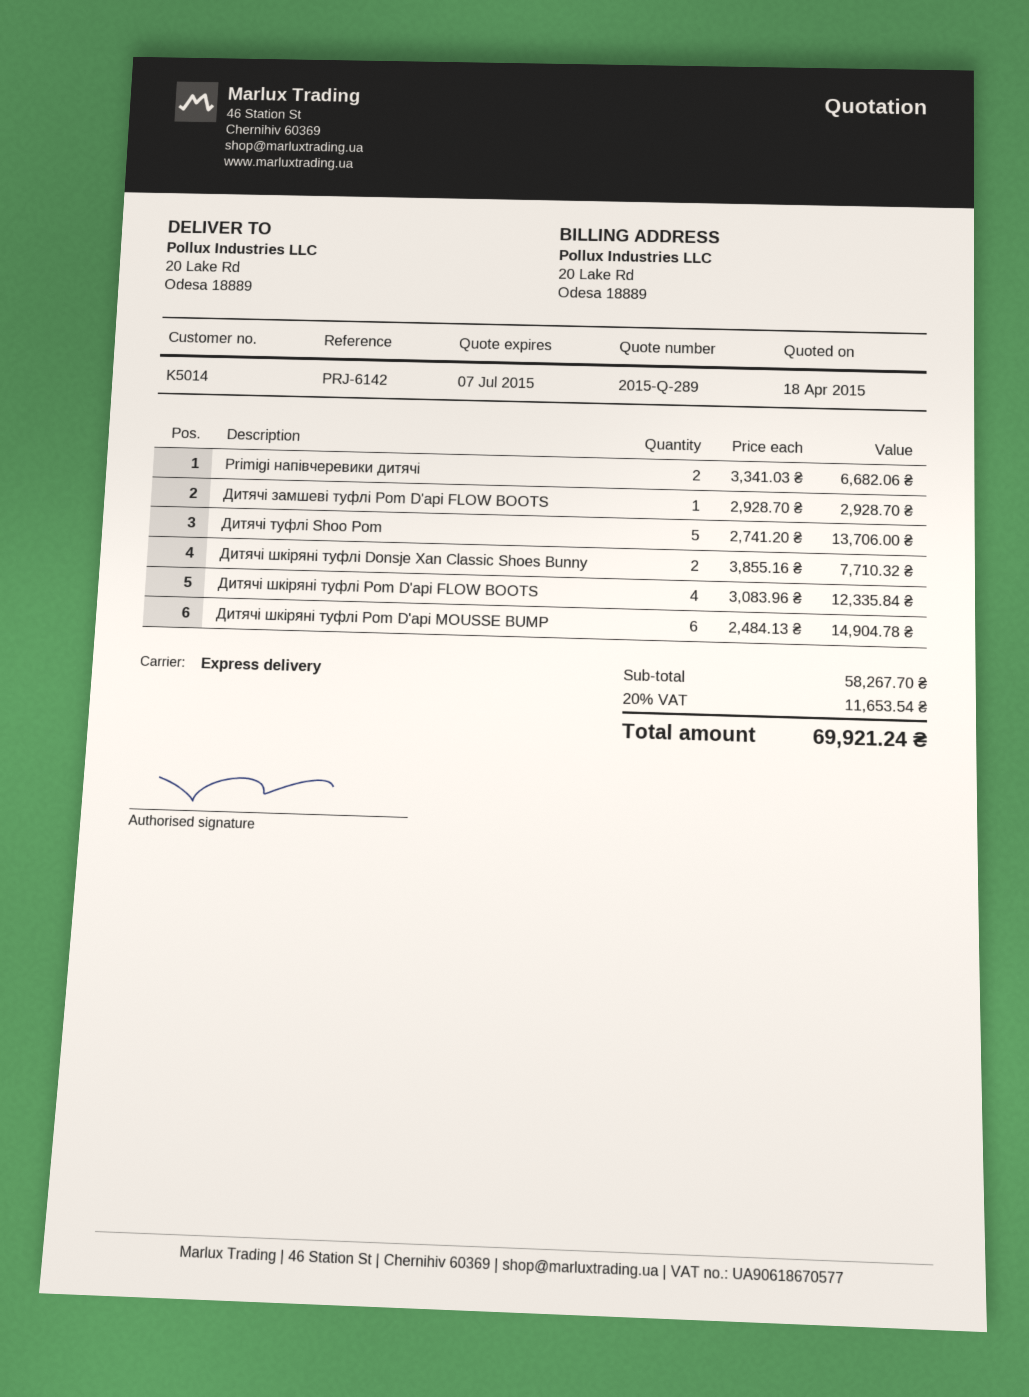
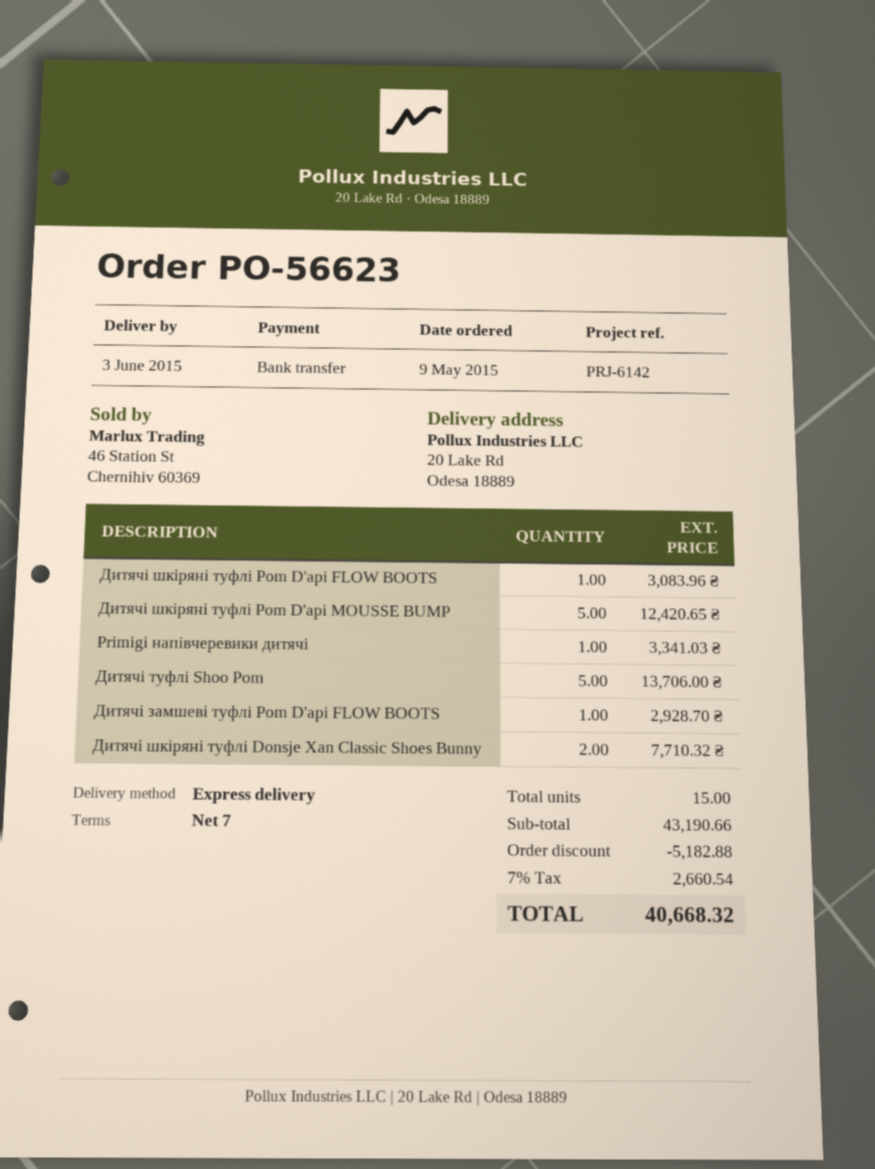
Primigi напівчеревики дитячі: 2 for 6682.06 -> 1 for 3341.03
Дитячі шкіряні туфлі Pom D'api FLOW BOOTS: 4 for 12335.84 -> 1 for 3083.96
Дитячі шкіряні туфлі Pom D'api MOUSSE BUMP: 6 for 14904.78 -> 5 for 12420.65
subtotal: 58267.70 -> 43190.66
discount: none -> 5182.88
tax: 20% = 11653.54 -> 7% = 2660.54
total: 69921.24 -> 40668.32

